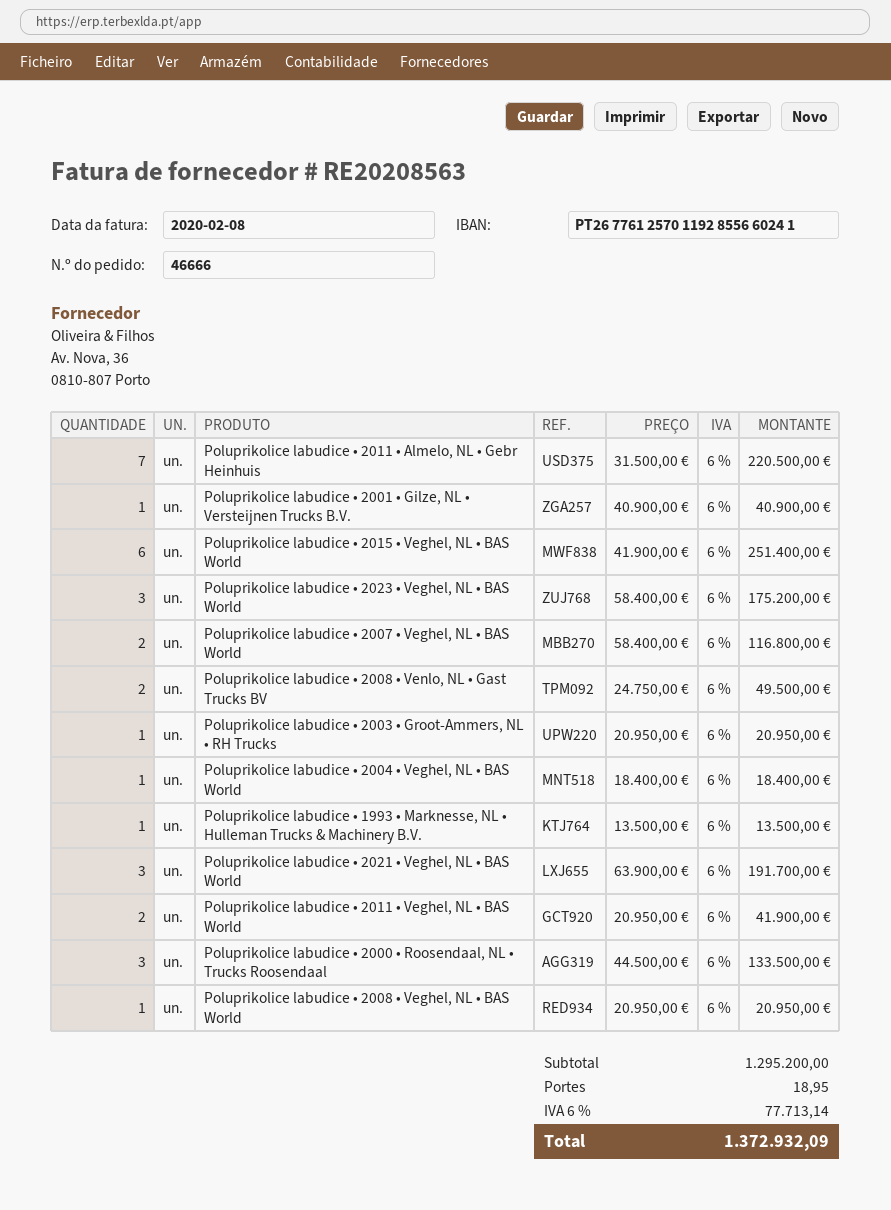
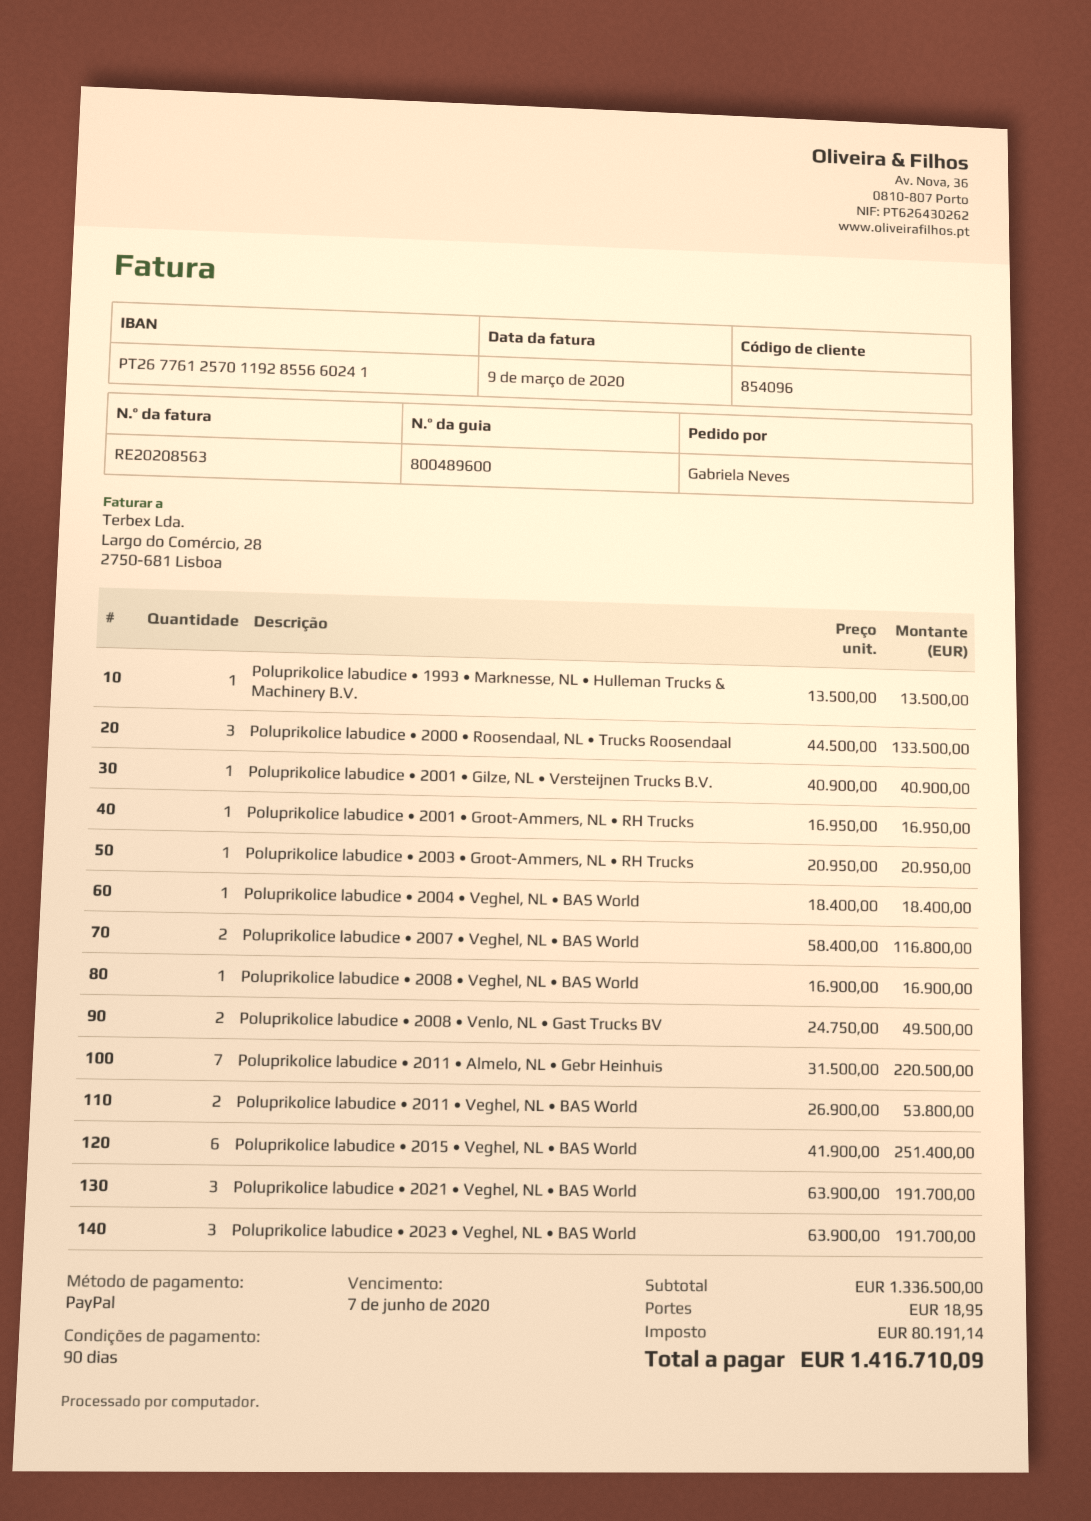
invoice date: 2020-02-08 -> 2020-03-09
Poluprikolice labudice • 2023 • Veghel, NL • BAS World: 3 x 58400.00 = 175200.00 -> 3 x 63900.00 = 191700.00
Poluprikolice labudice • 2011 • Veghel, NL • BAS World: 2 x 20950.00 = 41900.00 -> 2 x 26900.00 = 53800.00
Poluprikolice labudice • 2008 • Veghel, NL • BAS World: 1 x 20950.00 = 20950.00 -> 1 x 16900.00 = 16900.00
Poluprikolice labudice • 2001 • Groot-Ammers, NL • RH Trucks: none -> 1 x 16950.00 = 16950.00
subtotal: 1295200.00 -> 1336500.00
tax: 77713.14 -> 80191.14
total: 1372932.09 -> 1416710.09

